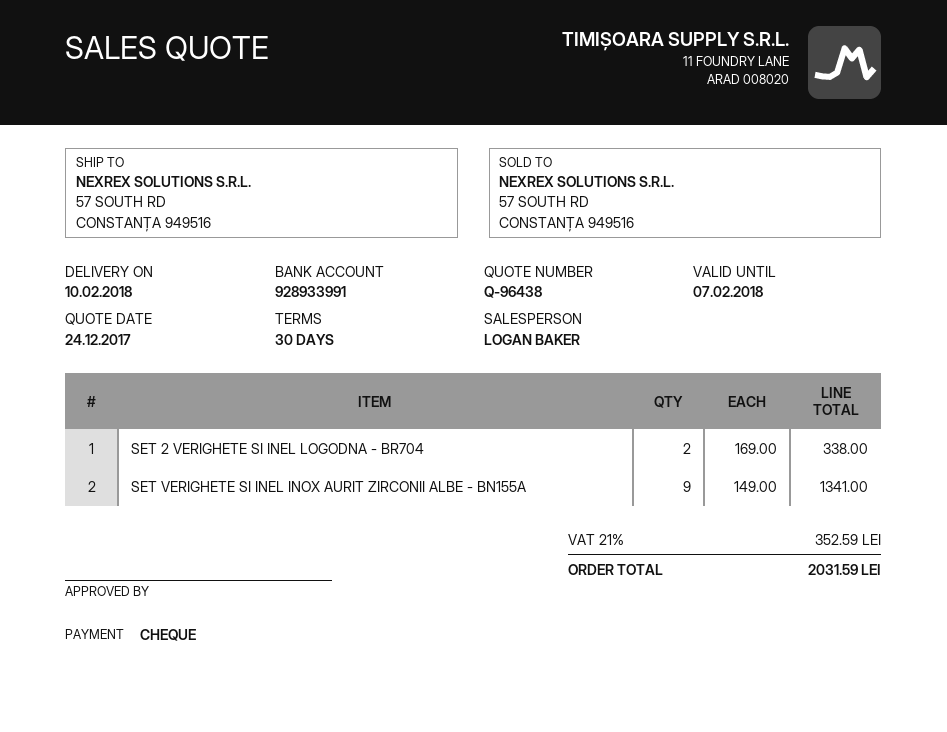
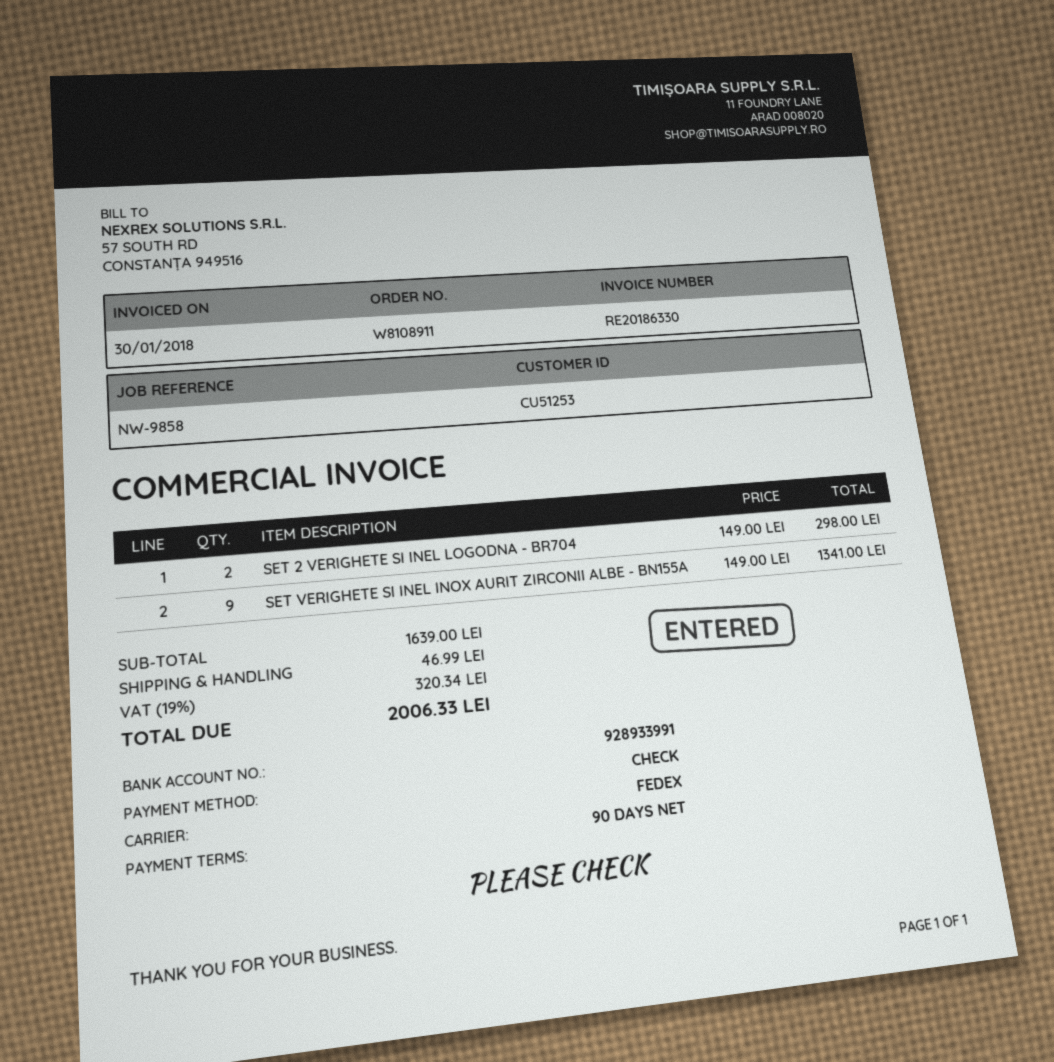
payment terms: 30 days -> 90 days
SET 2 VERIGHETE SI INEL LOGODNA - BR704: 2 x 169.00 = 338.00 -> 2 x 149.00 = 298.00
shipping: none -> 46.99
tax: 21% = 352.59 -> 19% = 320.34
total: 2031.59 -> 2006.33

